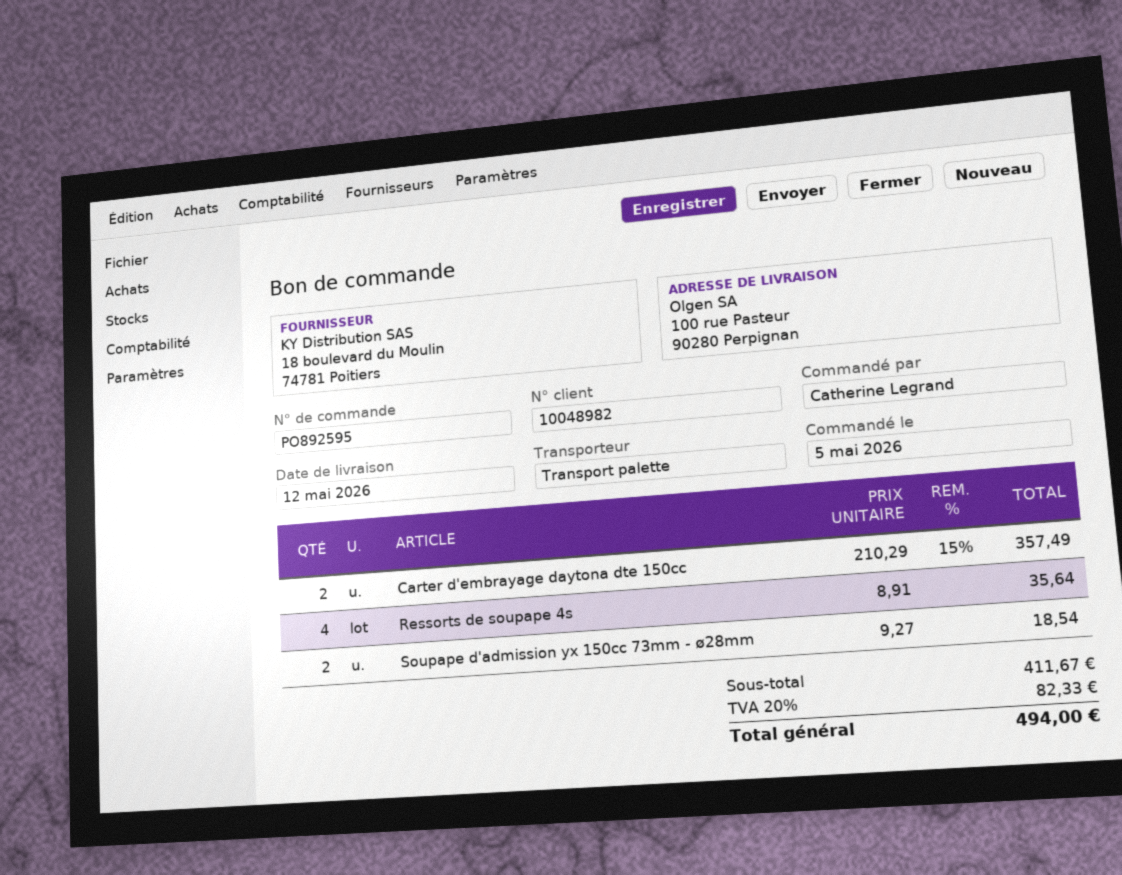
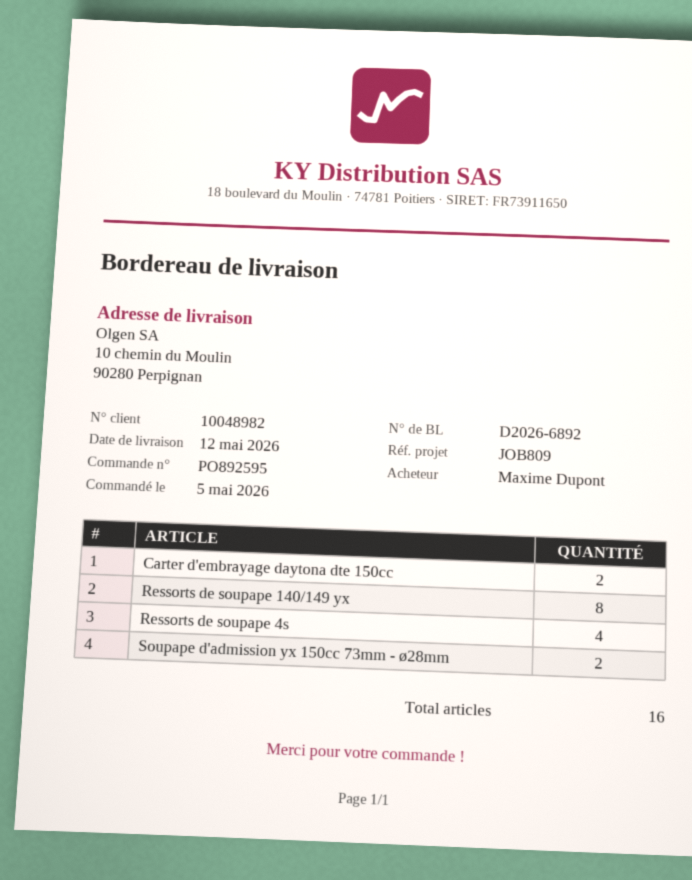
ordered by: Catherine Legrand -> Maxime Dupont
ship to: 100 rue Pasteur, 90280 Perpignan -> 10 chemin du Moulin, 90280 Perpignan
Ressorts de soupape 140/149 yx: none -> 8

